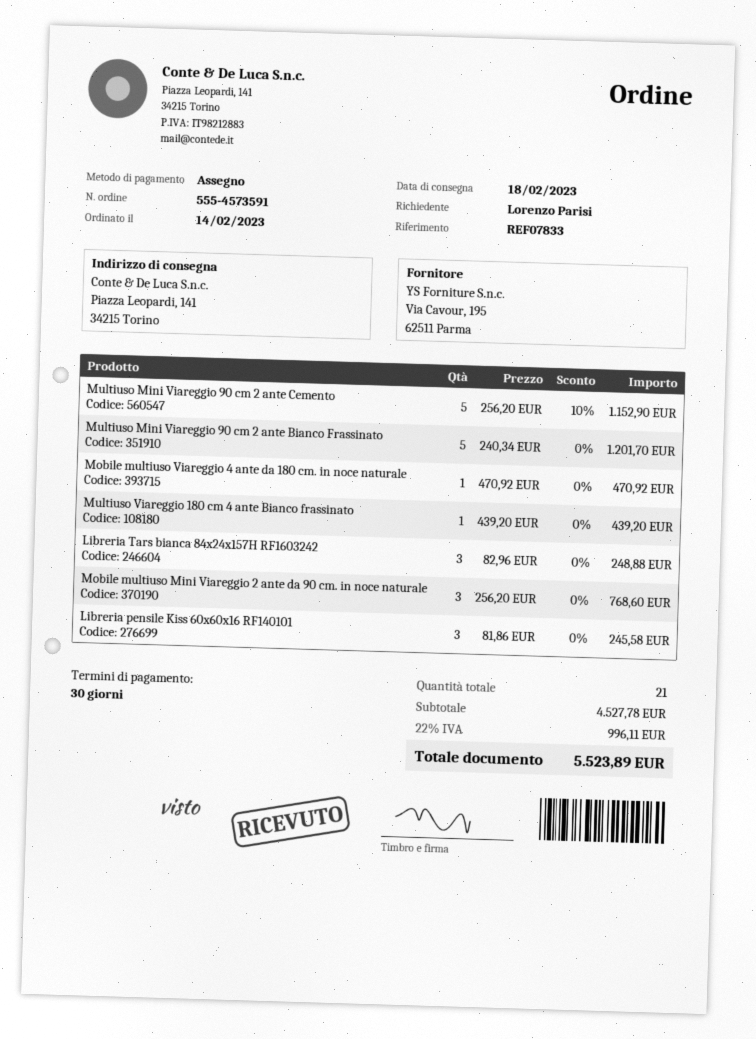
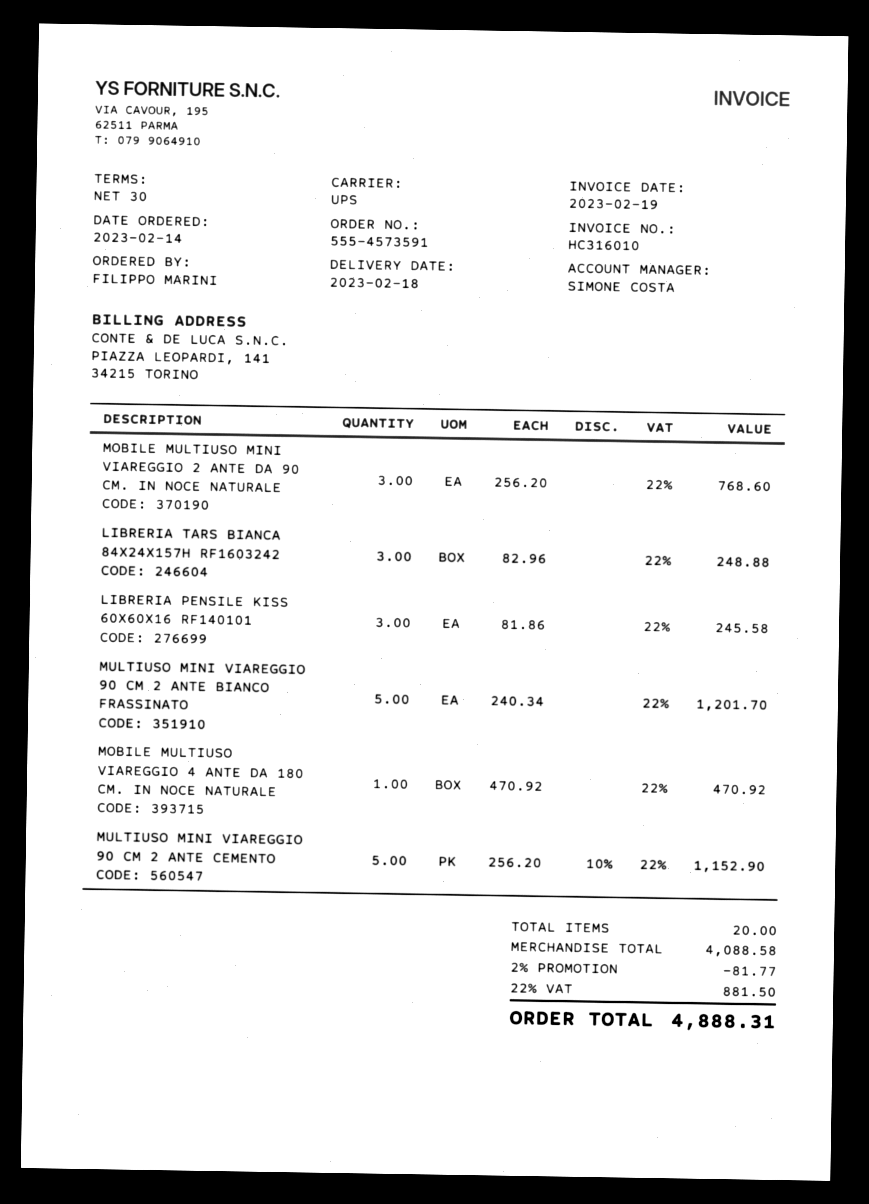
ordered by: Lorenzo Parisi -> FILIPPO MARINI
Multiuso Viareggio 180 cm 4 ante Bianco frassinato: 1 x 439.20 = 439.20 -> none
total quantity: 21 -> 20
subtotal: 4527.78 -> 4088.58
discount: none -> 2% = 81.77
tax: 22% = 996.11 -> 22% = 881.50
total: 5523.89 -> 4888.31

